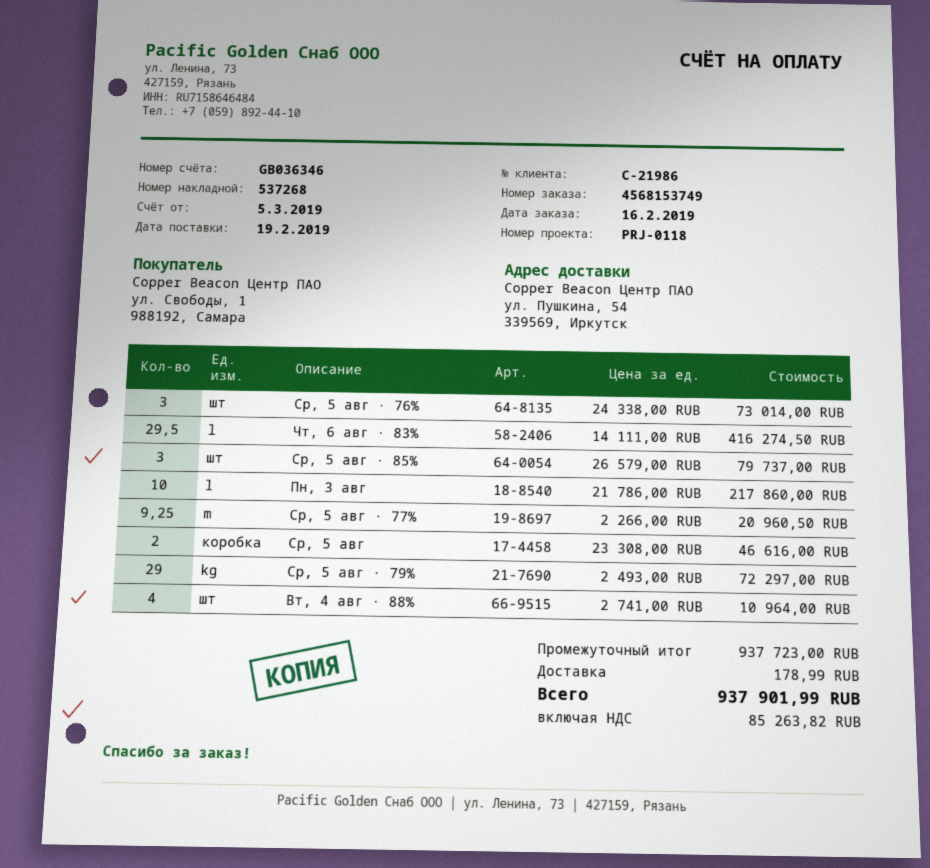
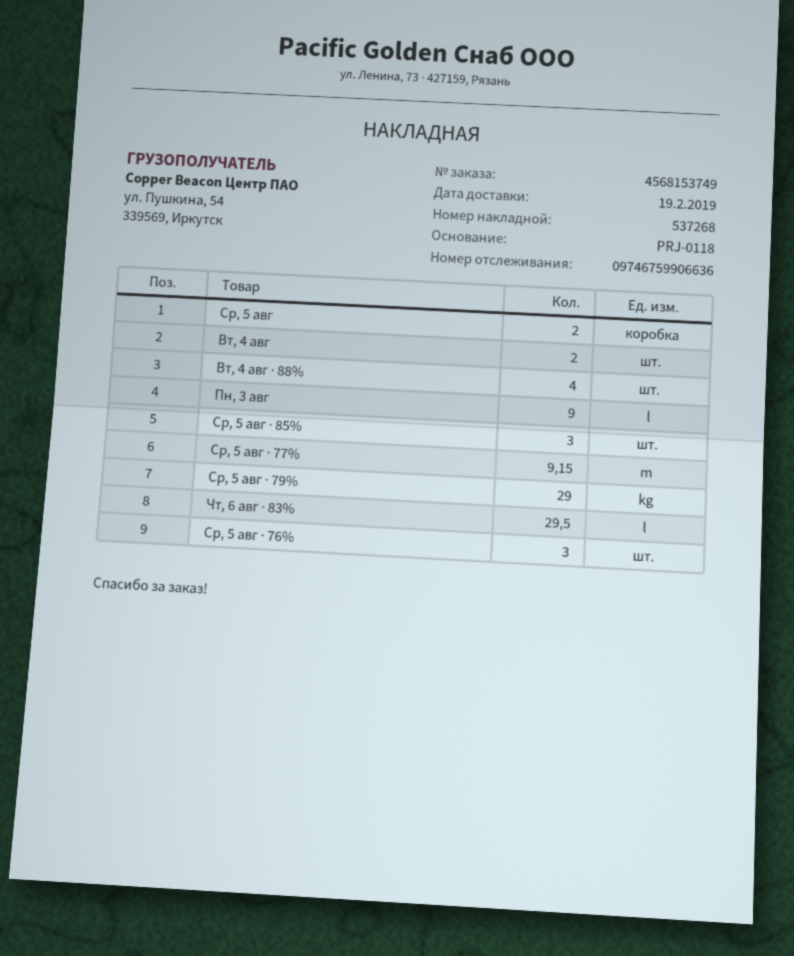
Пн, 3 авг: 10 -> 9
Ср, 5 авг · 77%: 9.25 -> 9.15
Вт, 4 авг: none -> 2

